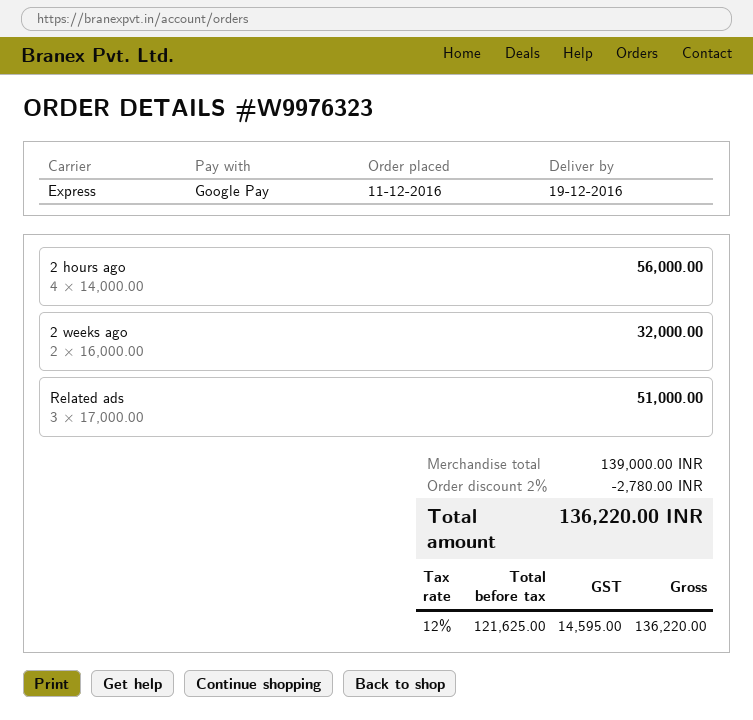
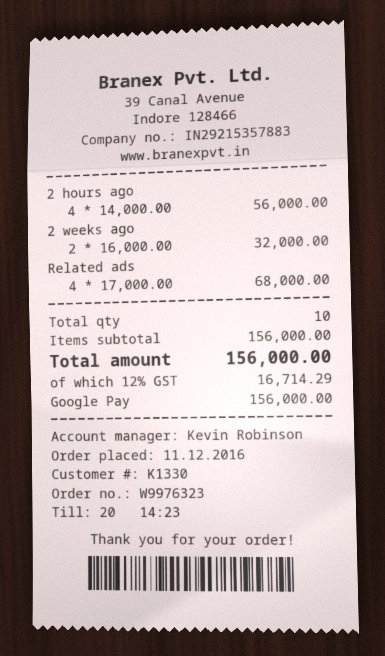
Related ads: 3 x 17000.00 = 51000.00 -> 4 x 17000.00 = 68000.00
subtotal: 139000.00 -> 156000.00
discount: 2% = 2780.00 -> none
tax: 12% = 14595.00 -> 12% = 16714.29
total: 136220.00 -> 156000.00

